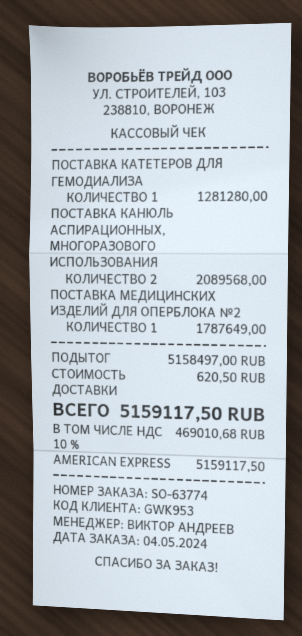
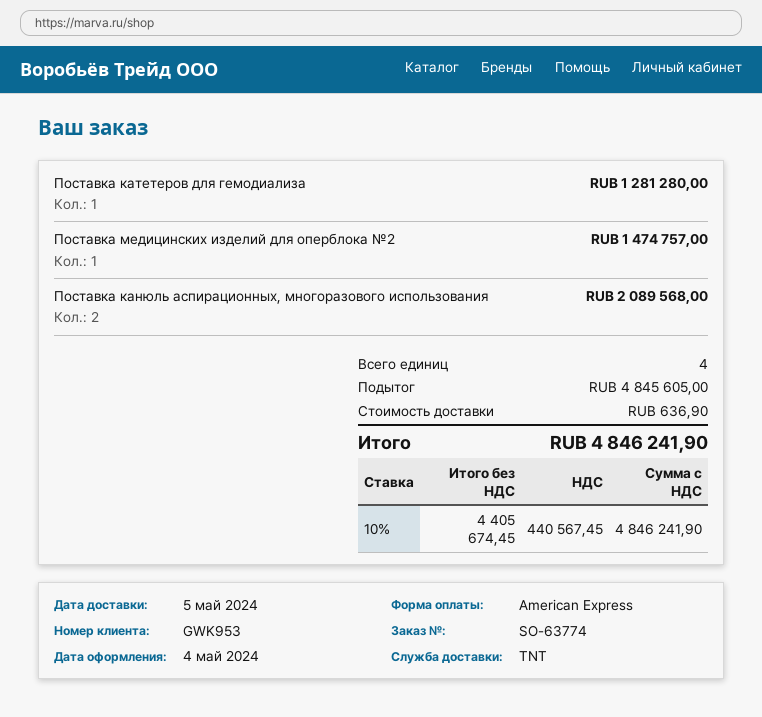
ПОСТАВКА МЕДИЦИНСКИХ ИЗДЕЛИЙ ДЛЯ ОПЕРБЛОКА №2: 1 for 1787649.00 -> 1 for 1474757.00
subtotal: 5158497.00 -> 4845605.00
shipping: 620.50 -> 636.90
tax: 10% = 469010.68 -> 10% = 440567.45
total: 5159117.50 -> 4846241.90

